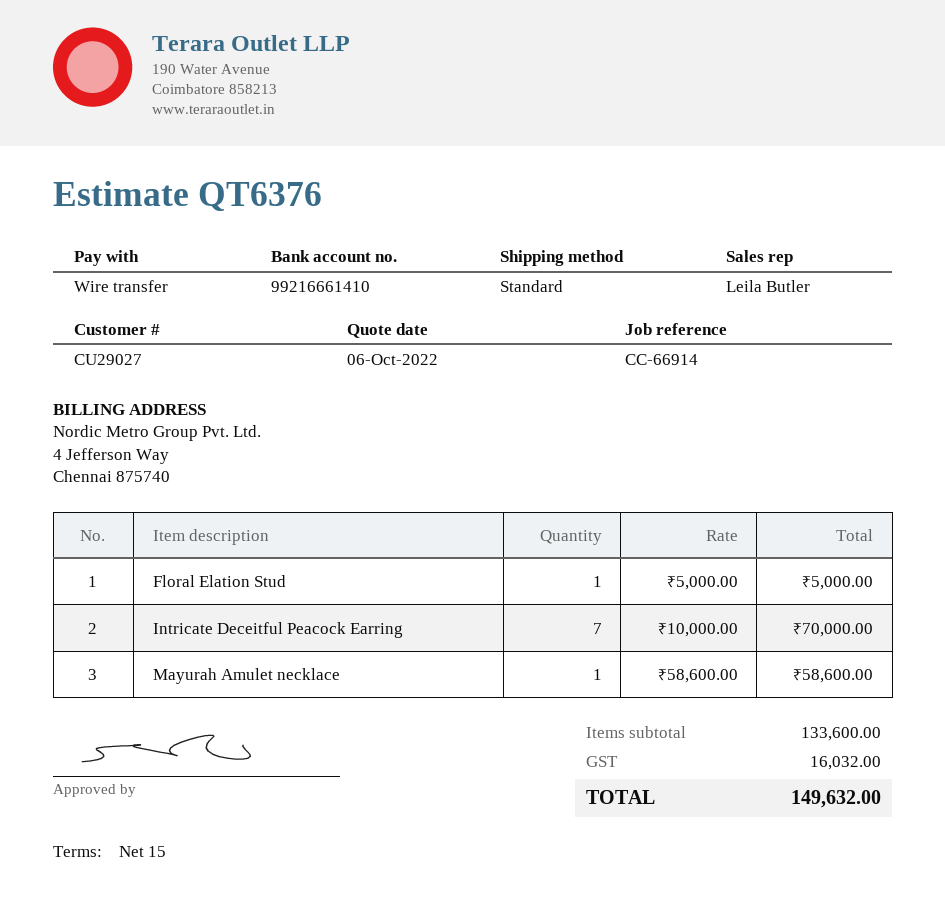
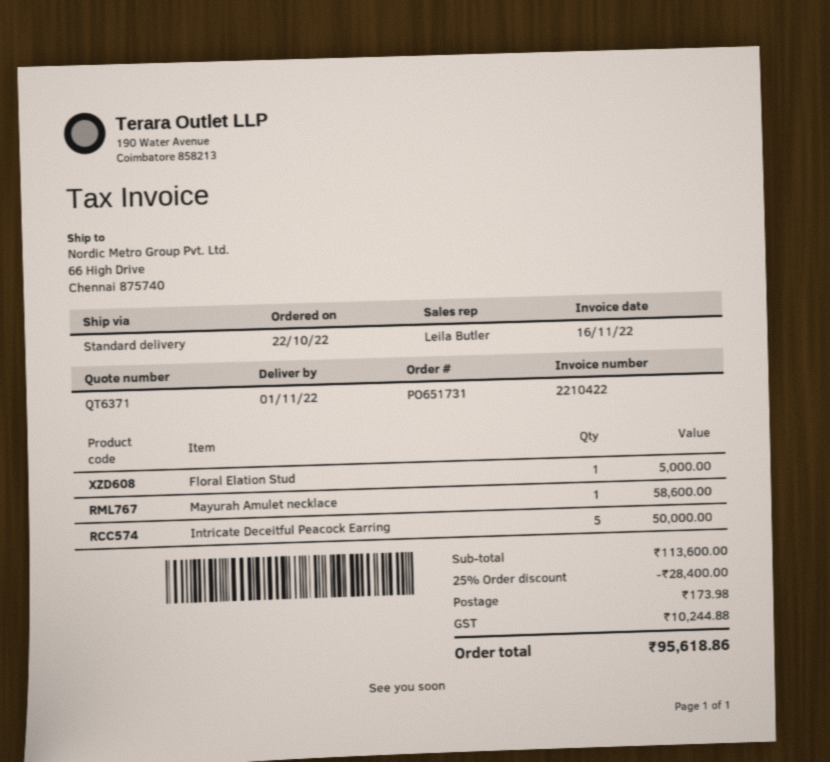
quote number: QT6376 -> QT6371
Intricate Deceitful Peacock Earring: 7 for 70000.00 -> 5 for 50000.00
subtotal: 133600.00 -> 113600.00
discount: none -> 25% = 28400.00
shipping: none -> 173.98
tax: 16032.00 -> 10244.88
total: 149632.00 -> 95618.86

